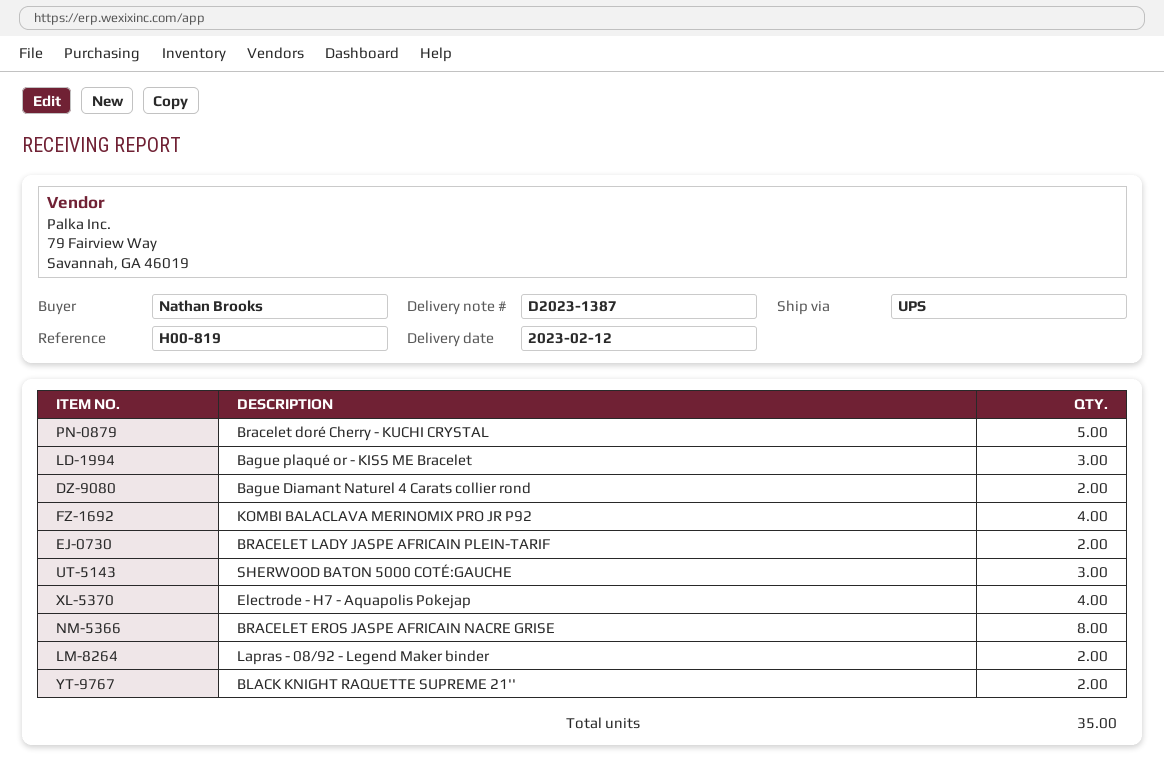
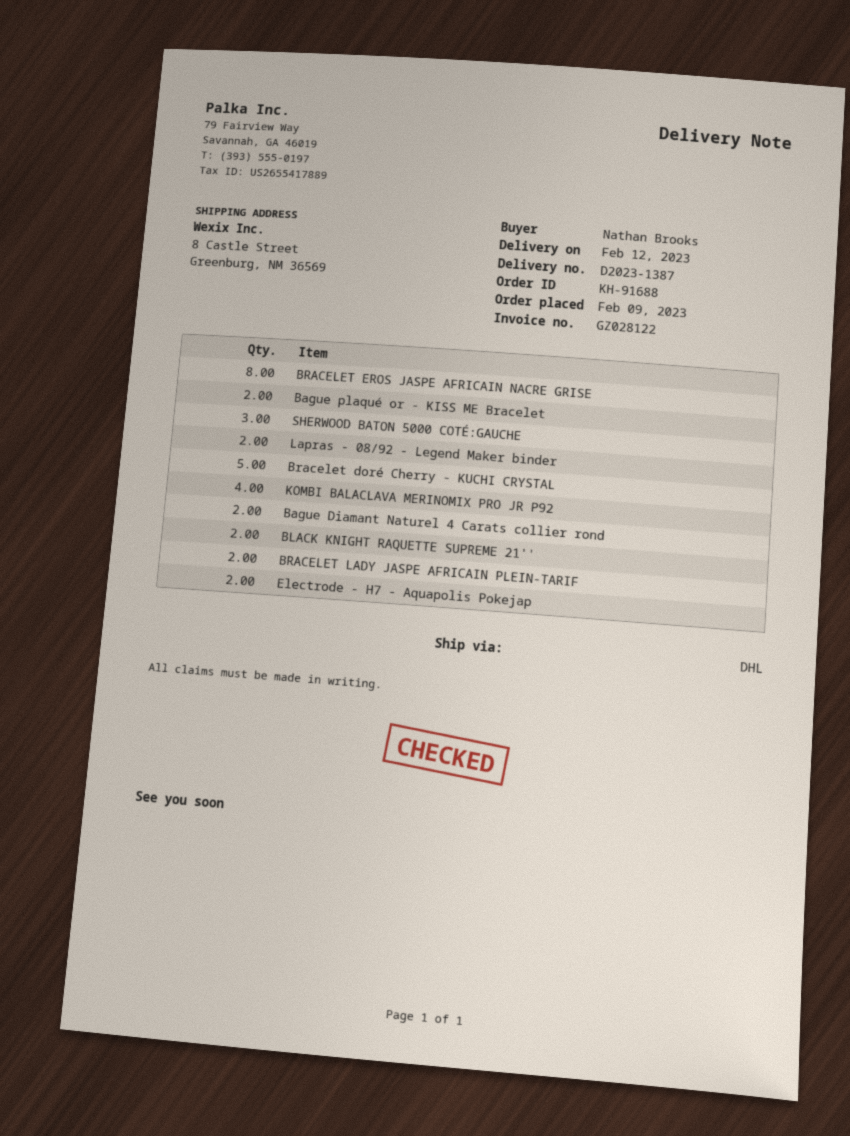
shipping method: UPS -> DHL
Bague plaqué or - KISS ME Bracelet: 3 -> 2
Electrode - H7 - Aquapolis Pokejap: 4 -> 2

